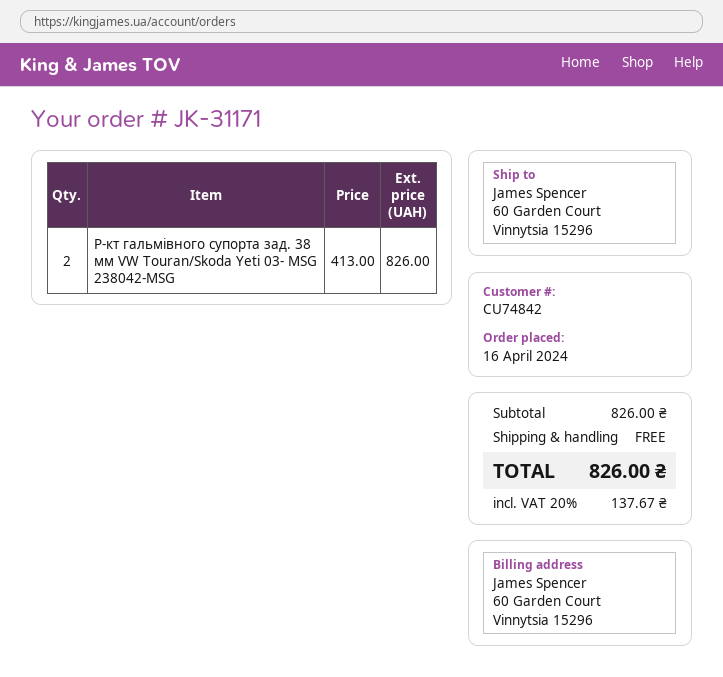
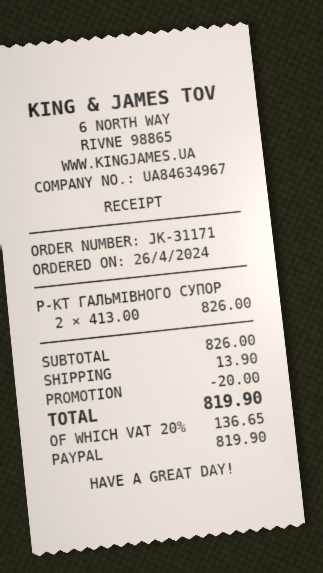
order date: 2024-04-16 -> 2024-04-26
discount: none -> 20.00
shipping: 0.00 -> 13.90
tax: 20% = 137.67 -> 20% = 136.65
total: 826.00 -> 819.90

